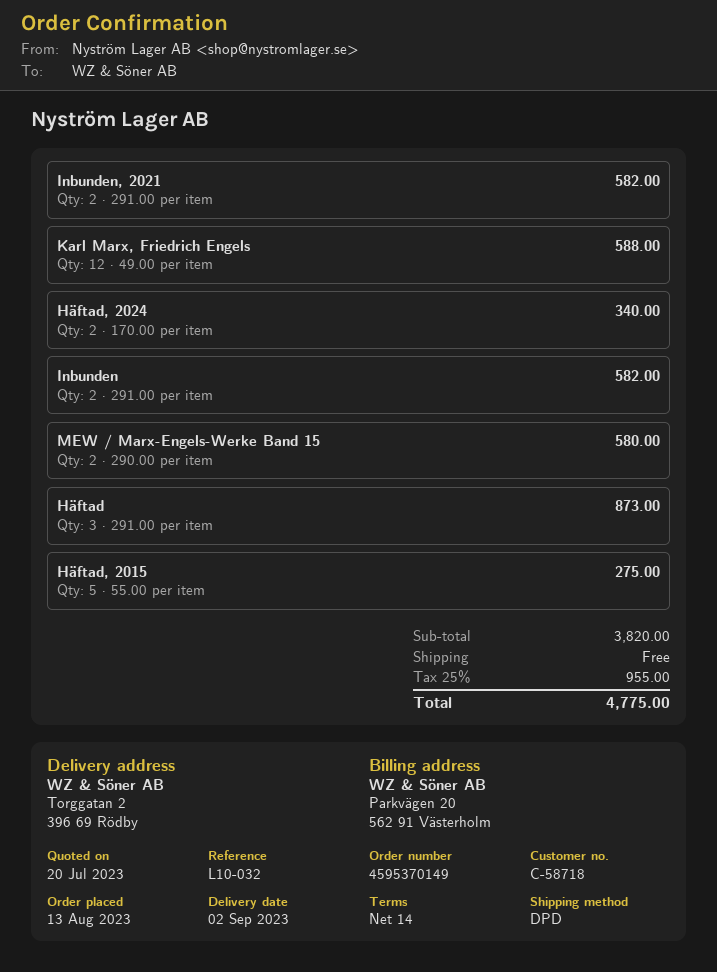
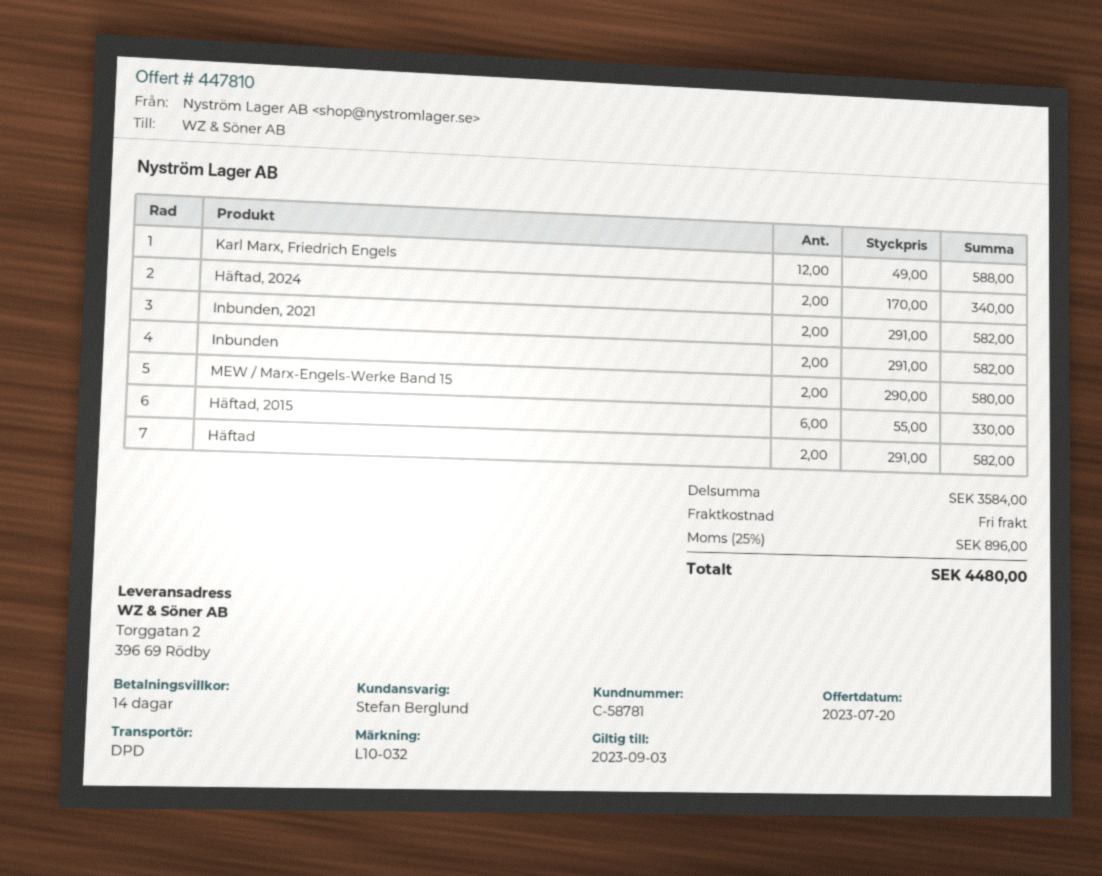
customer number: C-58718 -> C-58781
Häftad: 3 x 291.00 = 873.00 -> 2 x 291.00 = 582.00
Häftad, 2015: 5 x 55.00 = 275.00 -> 6 x 55.00 = 330.00
subtotal: 3820.00 -> 3584.00
tax: 25% = 955.00 -> 25% = 896.00
total: 4775.00 -> 4480.00

